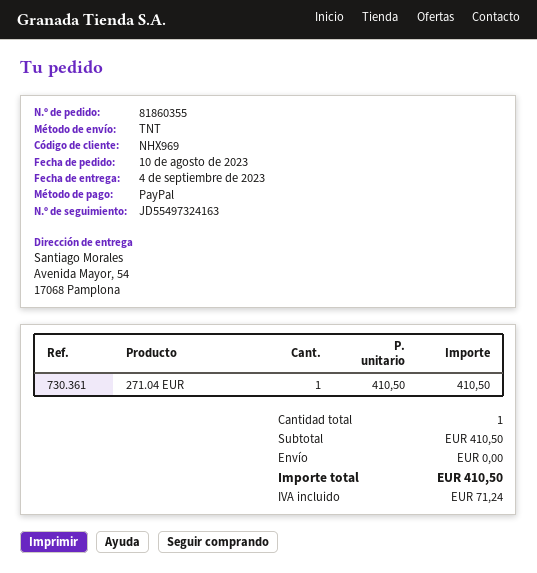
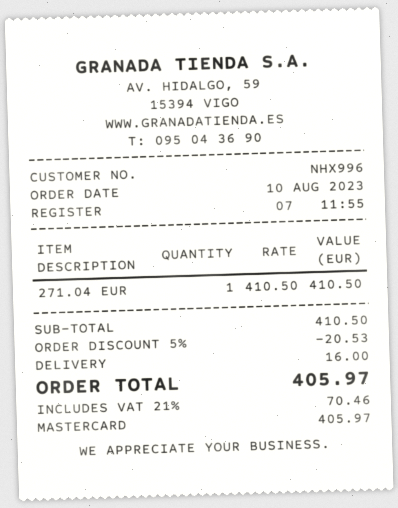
customer number: NHX969 -> NHX996
payment method: PayPal -> Mastercard
discount: none -> 5% = 20.53
shipping: 0.00 -> 16.00
tax: 71.24 -> 70.46
total: 410.50 -> 405.97

